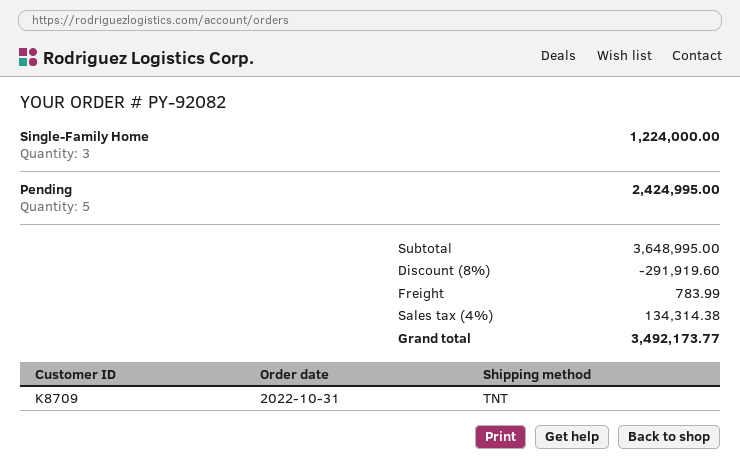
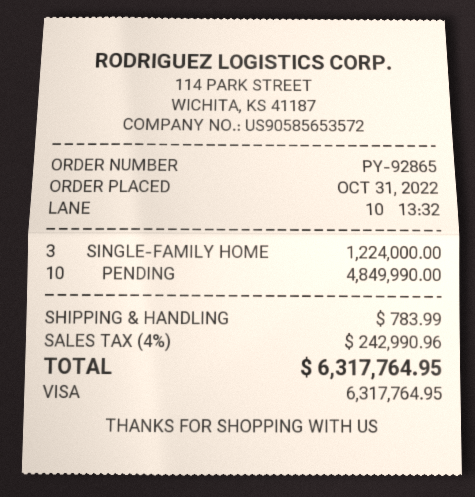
order number: PY-92082 -> PY-92865
Pending: 5 for 2424995.00 -> 10 for 4849990.00
discount: 8% = 291919.60 -> none
tax: 4% = 134314.38 -> 4% = 242990.96
total: 3492173.77 -> 6317764.95

